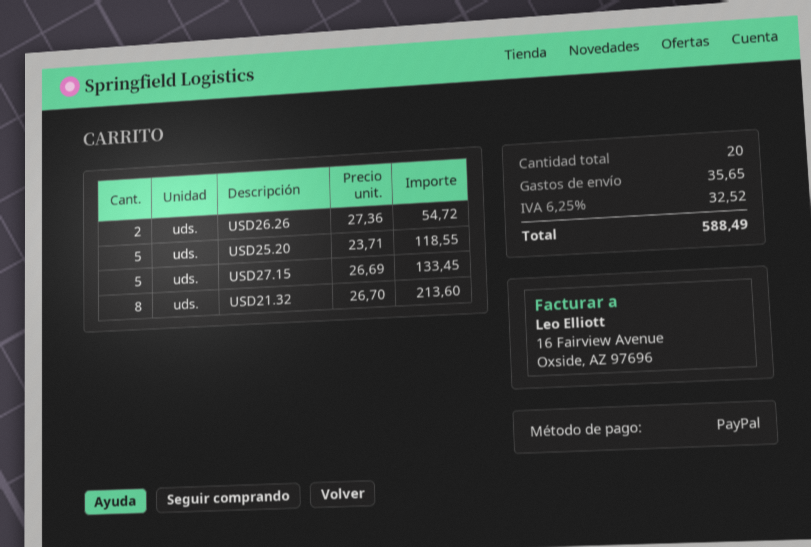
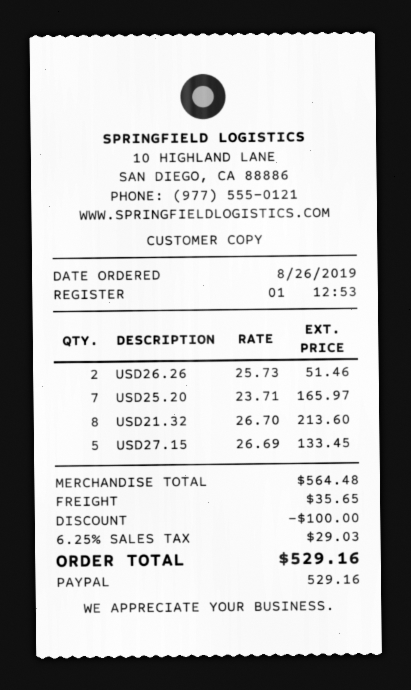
USD26.26: 2 x 27.36 = 54.72 -> 2 x 25.73 = 51.46
USD25.20: 5 x 23.71 = 118.55 -> 7 x 23.71 = 165.97
discount: none -> 100.00
tax: 6.25% = 32.52 -> 6.25% = 29.03
total: 588.49 -> 529.16

